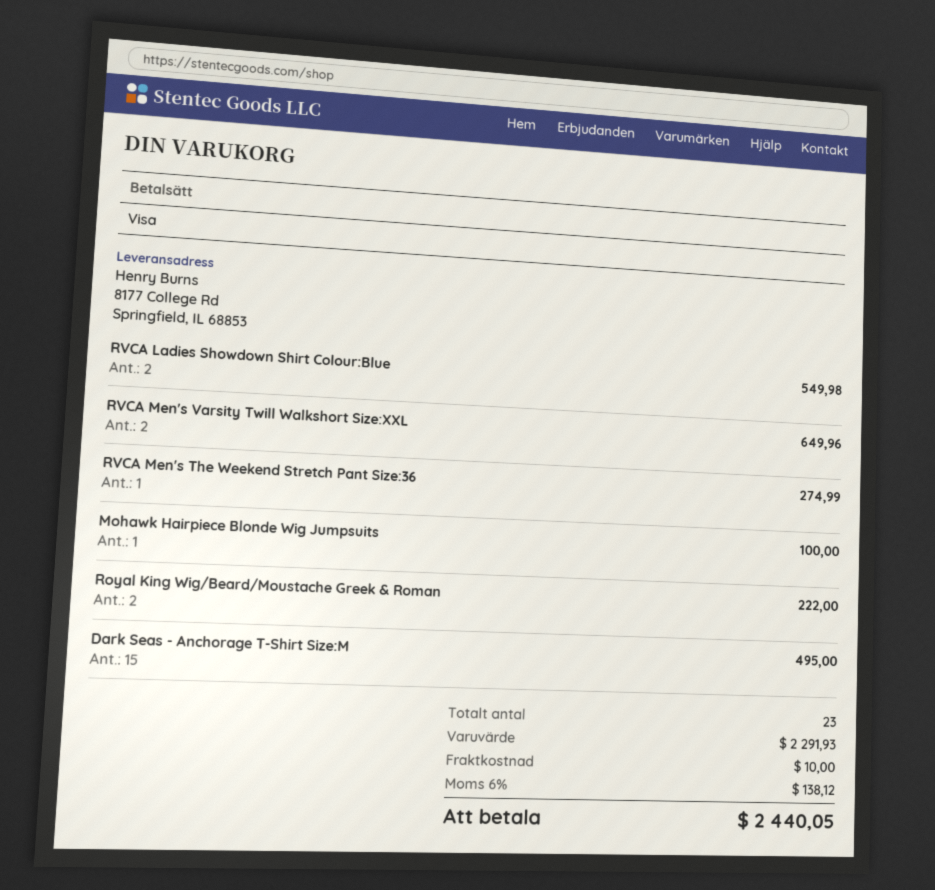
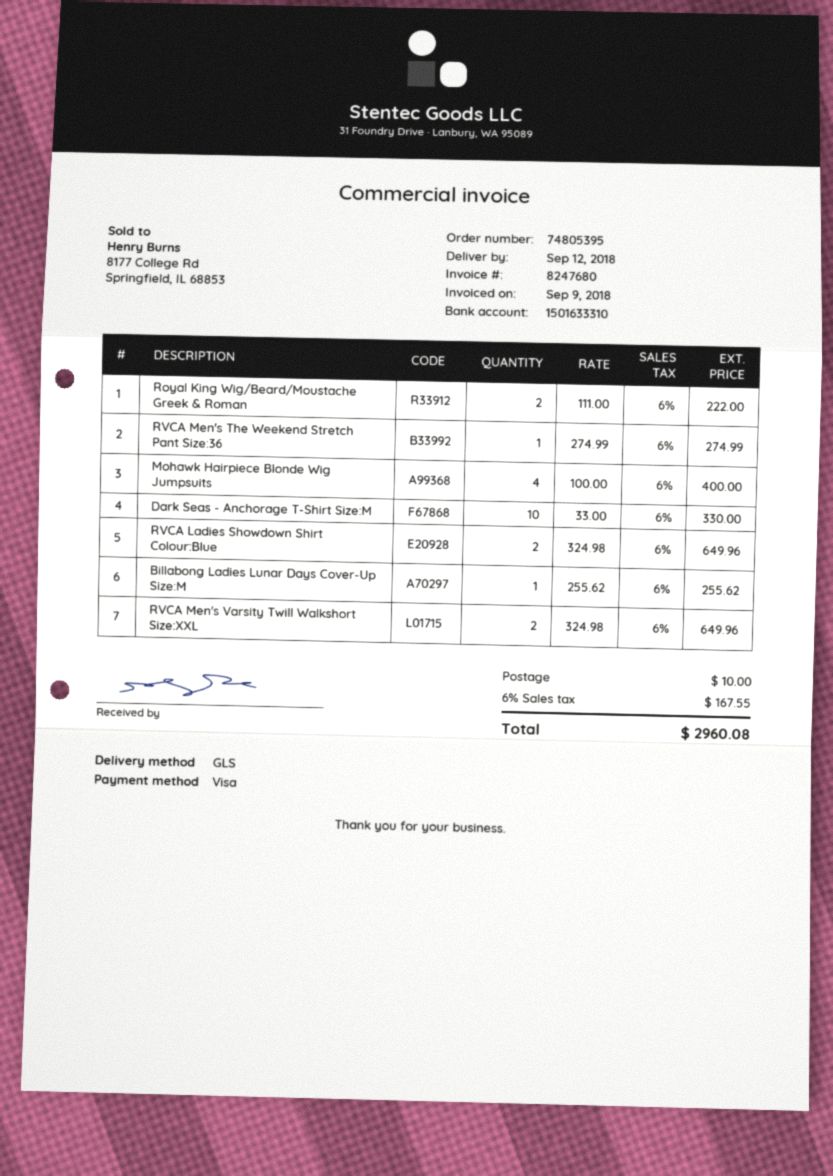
RVCA Ladies Showdown Shirt Colour:Blue: 2 for 549.98 -> 2 for 649.96
Mohawk Hairpiece Blonde Wig Jumpsuits: 1 for 100.00 -> 4 for 400.00
Dark Seas - Anchorage T-Shirt Size:M: 15 for 495.00 -> 10 for 330.00
Billabong Ladies Lunar Days Cover-Up Size:M: none -> 1 for 255.62
tax: 6% = 138.12 -> 6% = 167.55
total: 2440.05 -> 2960.08

